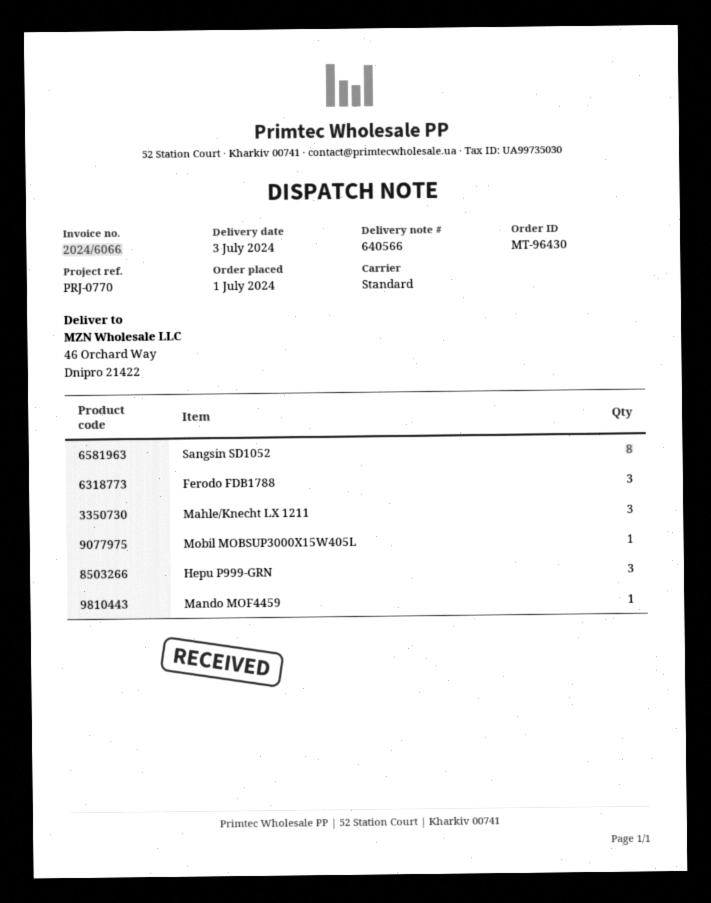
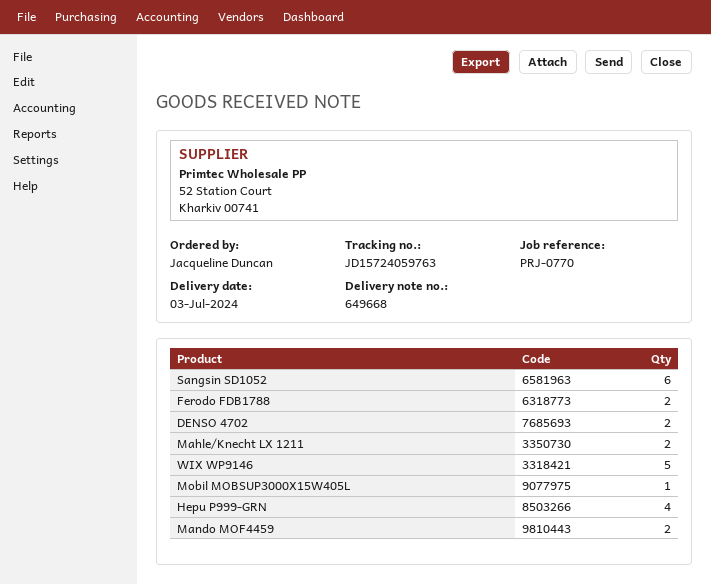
delivery note number: 640566 -> 649668
Sangsin SD1052: 8 -> 6
Ferodo FDB1788: 3 -> 2
Mahle/Knecht LX 1211: 3 -> 2
Hepu P999-GRN: 3 -> 4
Mando MOF4459: 1 -> 2
DENSO 4702: none -> 2
WIX WP9146: none -> 5

